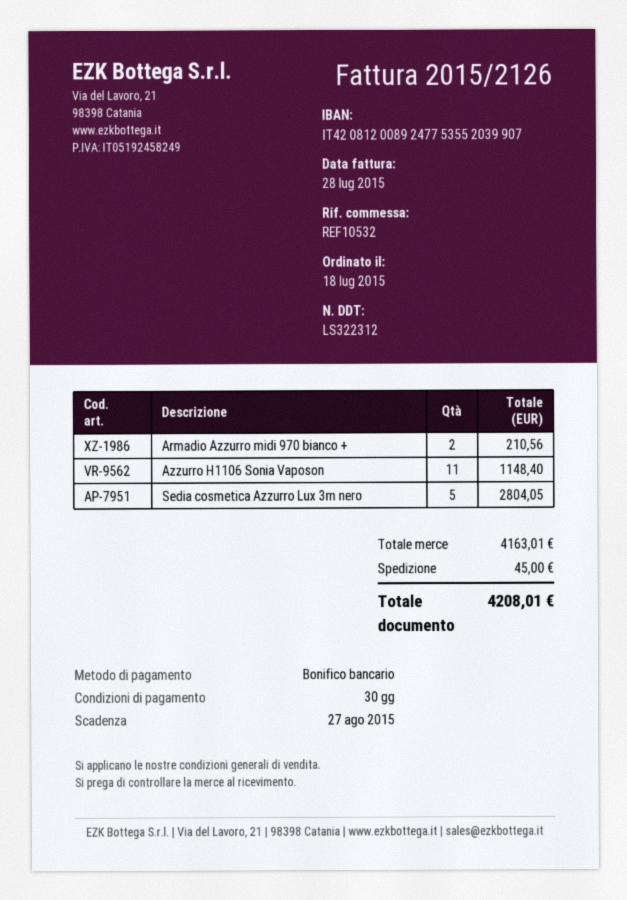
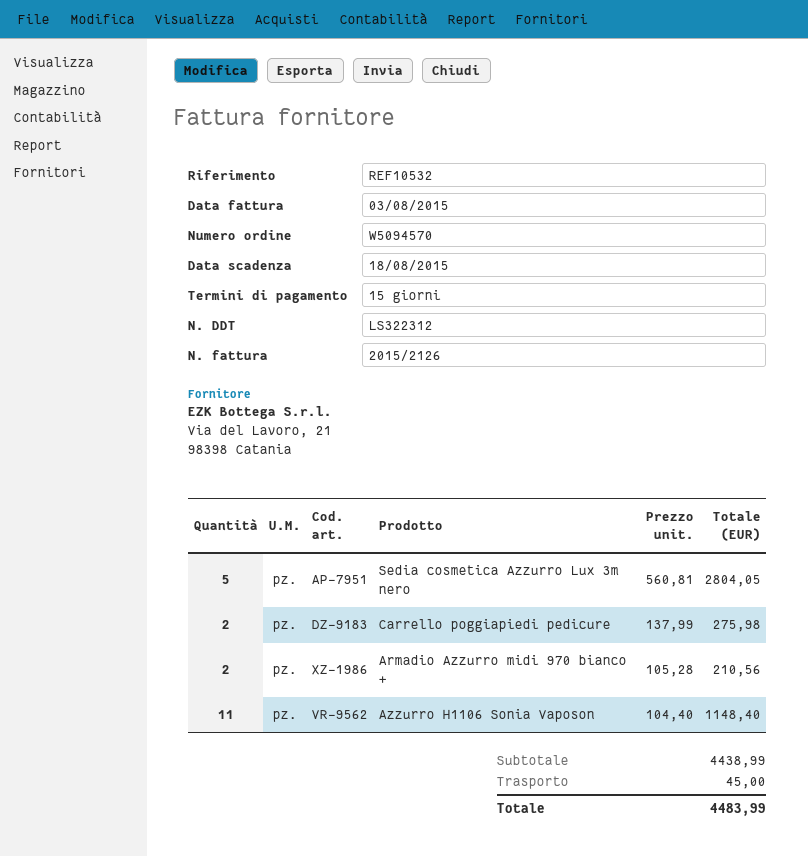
invoice date: 2015-07-28 -> 2015-08-03
payment terms: 30 days -> 15 days
due date: 2015-08-27 -> 2015-08-18
Carrello poggiapiedi pedicure: none -> 2 for 275.98
subtotal: 4163.01 -> 4438.99
total: 4208.01 -> 4483.99

